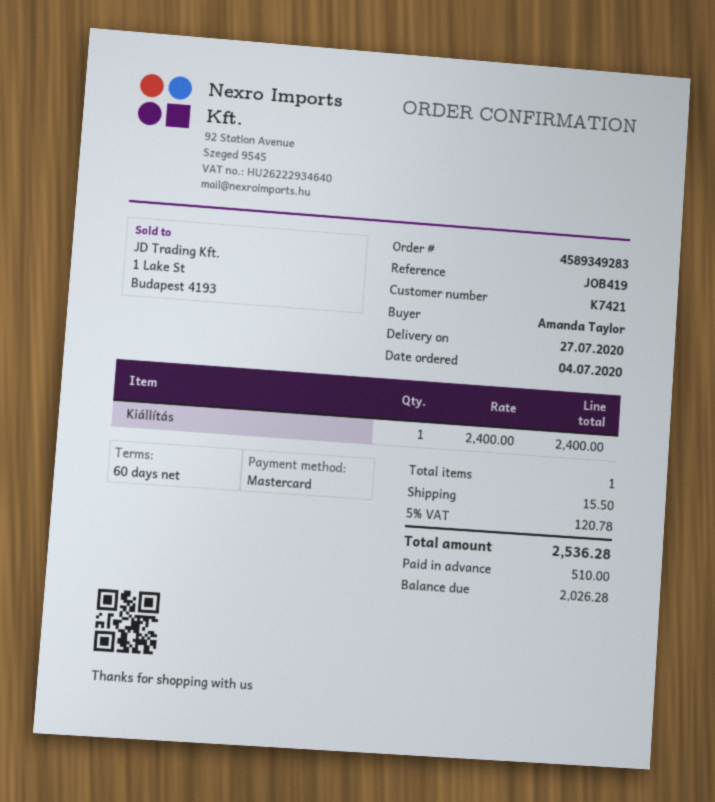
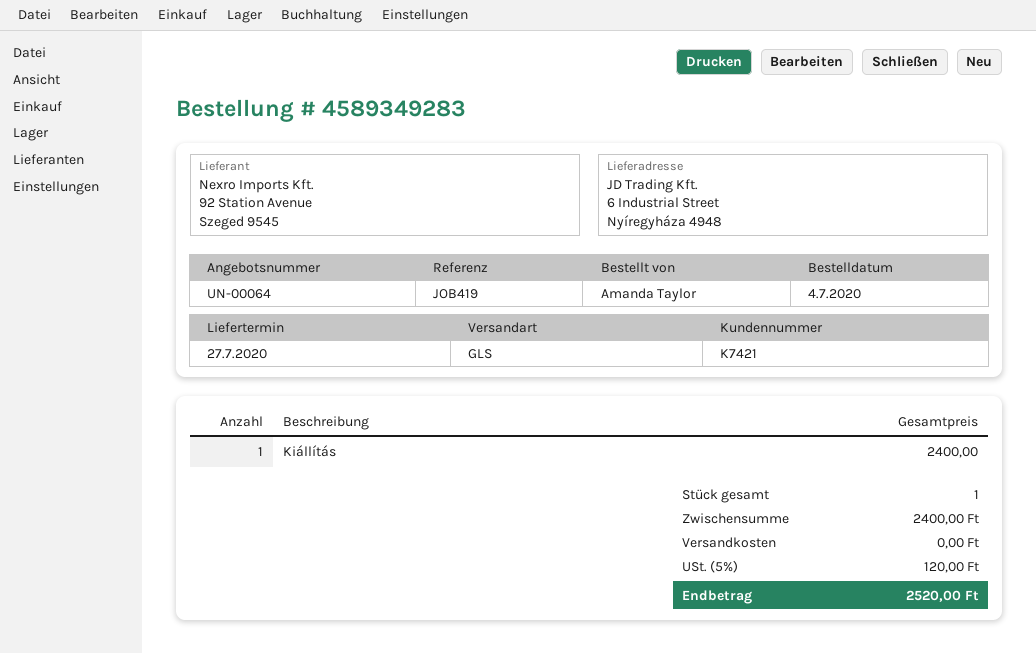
shipping: 15.50 -> 0.00
tax: 5% = 120.78 -> 5% = 120.00
total: 2536.28 -> 2520.00

